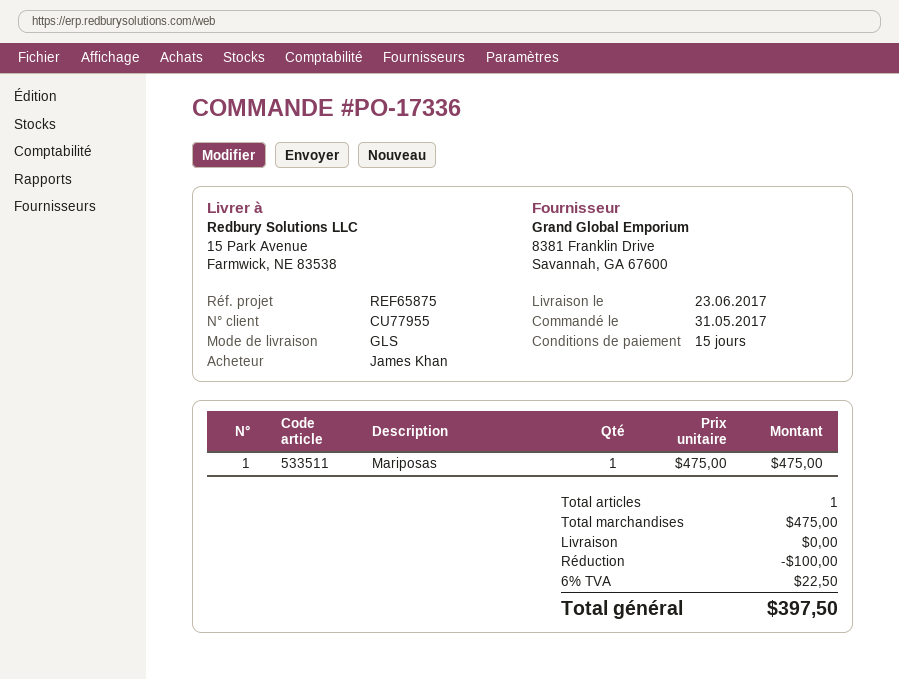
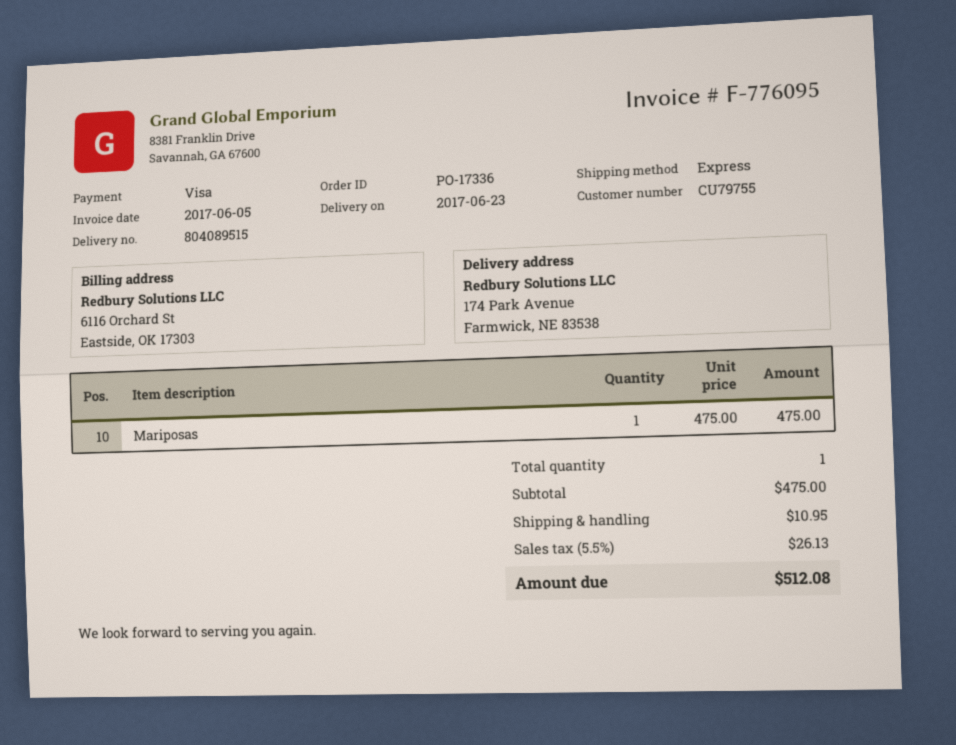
customer number: CU77955 -> CU79755
shipping method: GLS -> express
ship to: 15 Park Avenue, Farmwick, NE 83538 -> 174 Park Avenue, Farmwick, NE 83538
discount: 100.00 -> none
shipping: 0.00 -> 10.95
tax: 6% = 22.50 -> 5.5% = 26.13
total: 397.50 -> 512.08

